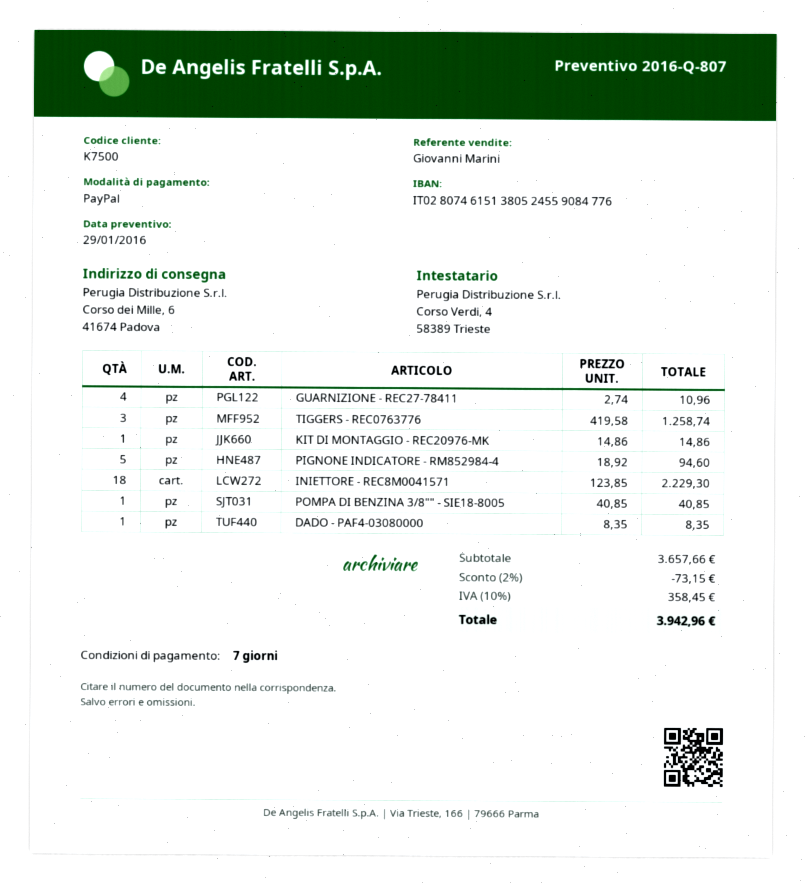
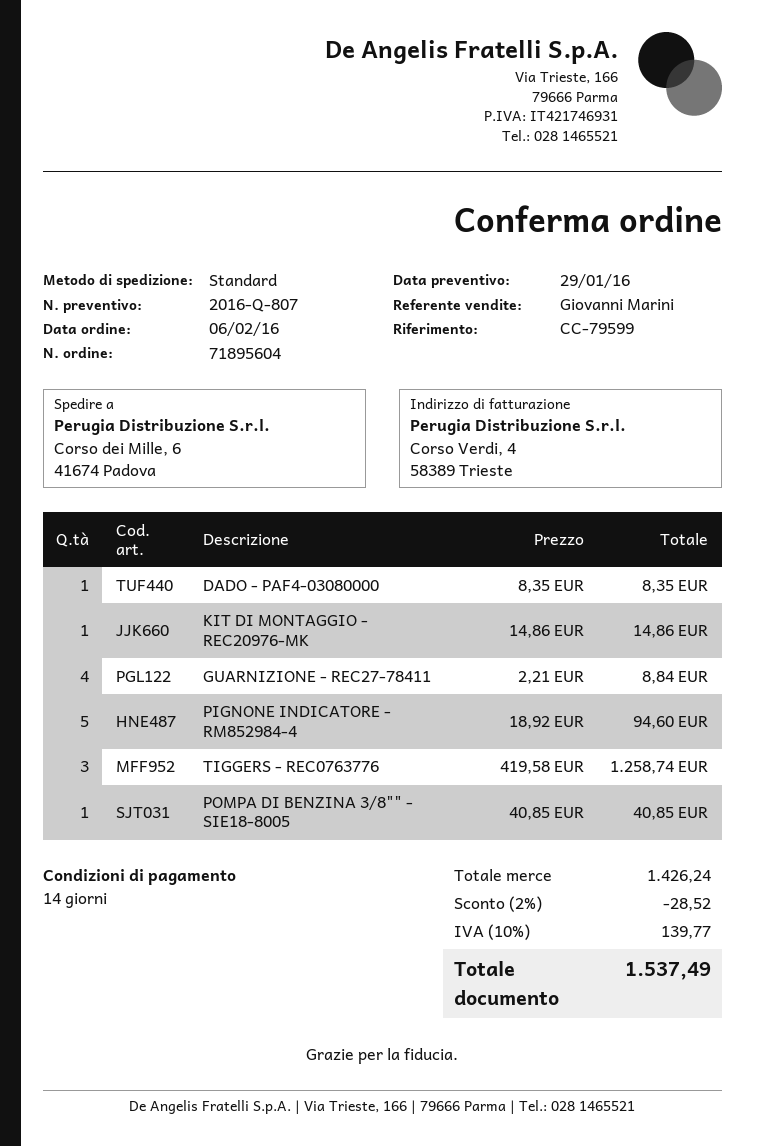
payment terms: 7 days -> 14 days
GUARNIZIONE - REC27-78411: 4 x 2.74 = 10.96 -> 4 x 2.21 = 8.84
INIETTORE - REC8M0041571: 18 x 123.85 = 2229.30 -> none
subtotal: 3657.66 -> 1426.24
discount: 2% = 73.15 -> 2% = 28.52
tax: 10% = 358.45 -> 10% = 139.77
total: 3942.96 -> 1537.49

